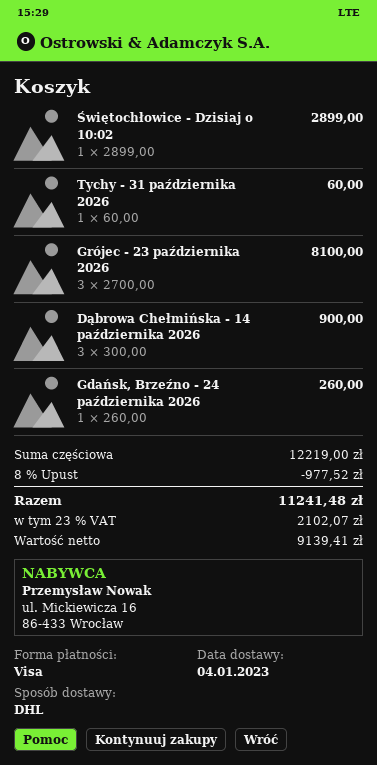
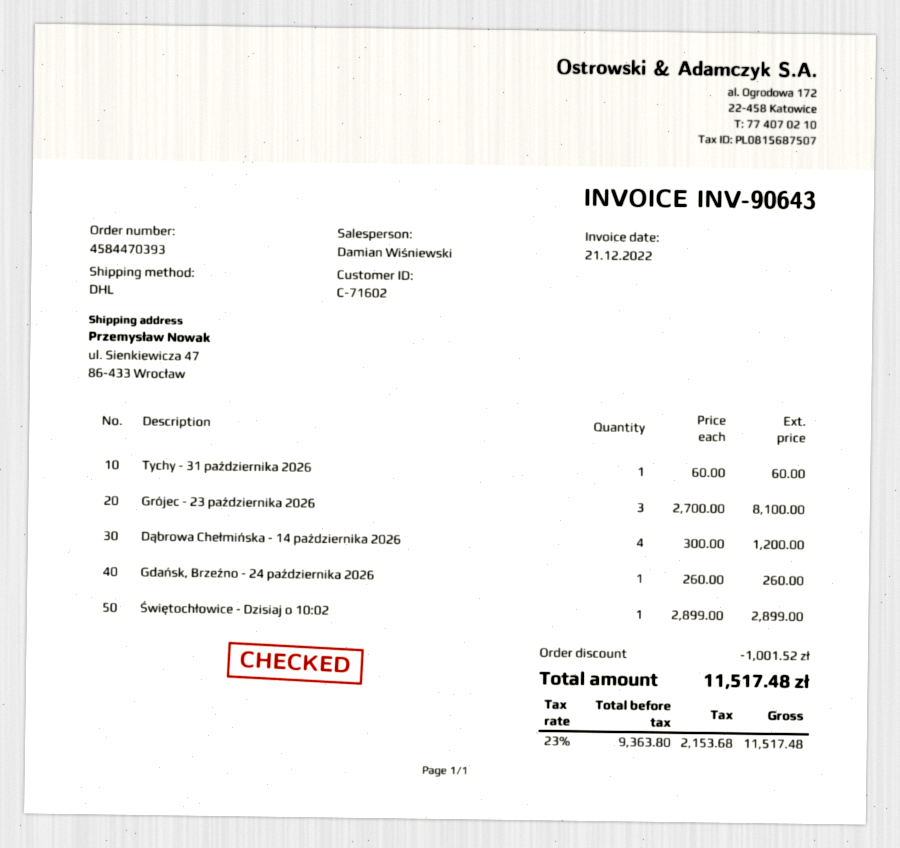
Dąbrowa Chełmińska - 14 października 2026: 3 x 300.00 = 900.00 -> 4 x 300.00 = 1200.00
discount: 977.52 -> 1001.52
net: 9139.41 -> 9363.80
tax: 23% = 2102.07 -> 23% = 2153.68
total: 11241.48 -> 11517.48

